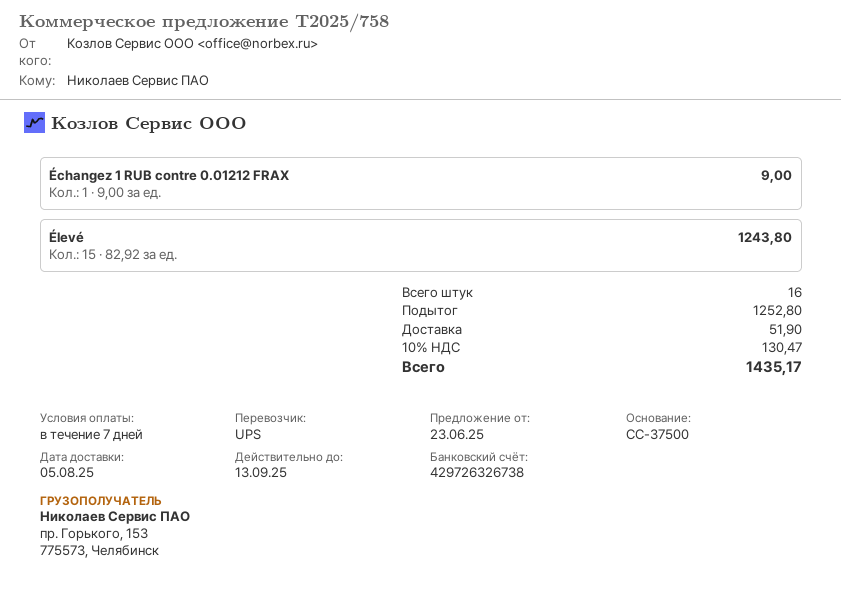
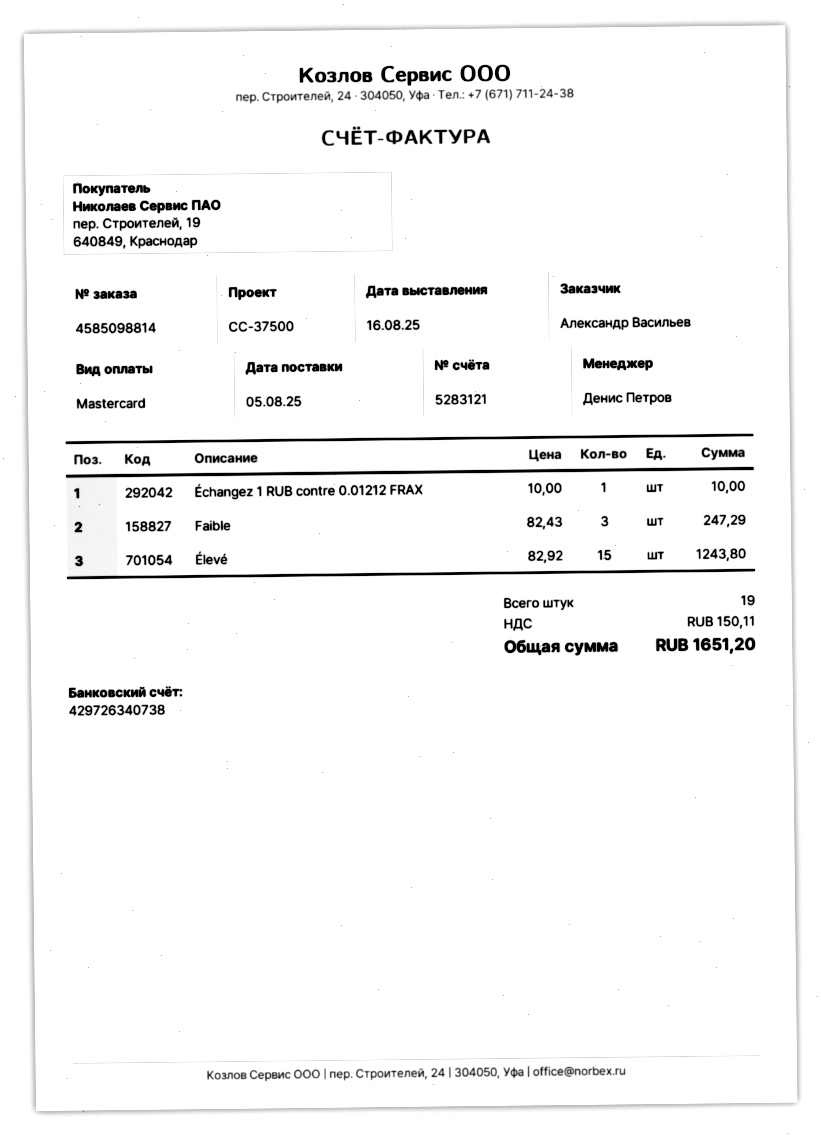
bank account: 429726326738 -> 429726340738
Échangez 1 RUB contre 0.01212 FRAX: 1 x 9.00 = 9.00 -> 1 x 10.00 = 10.00
Faible: none -> 3 x 82.43 = 247.29
total quantity: 16 -> 19
shipping: 51.90 -> none
tax: 130.47 -> 150.11
total: 1435.17 -> 1651.20

